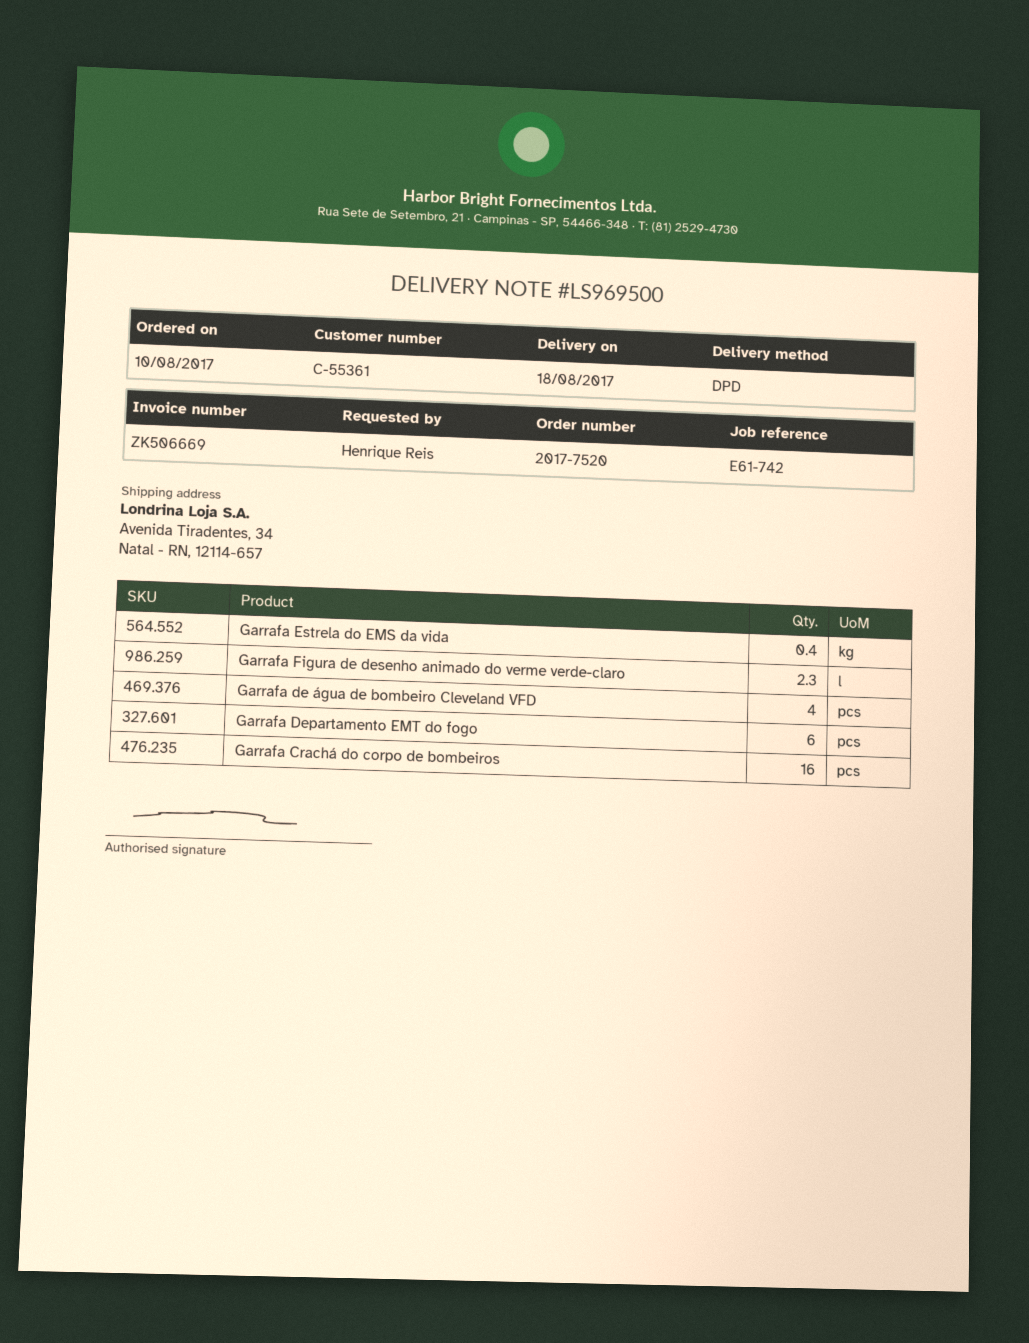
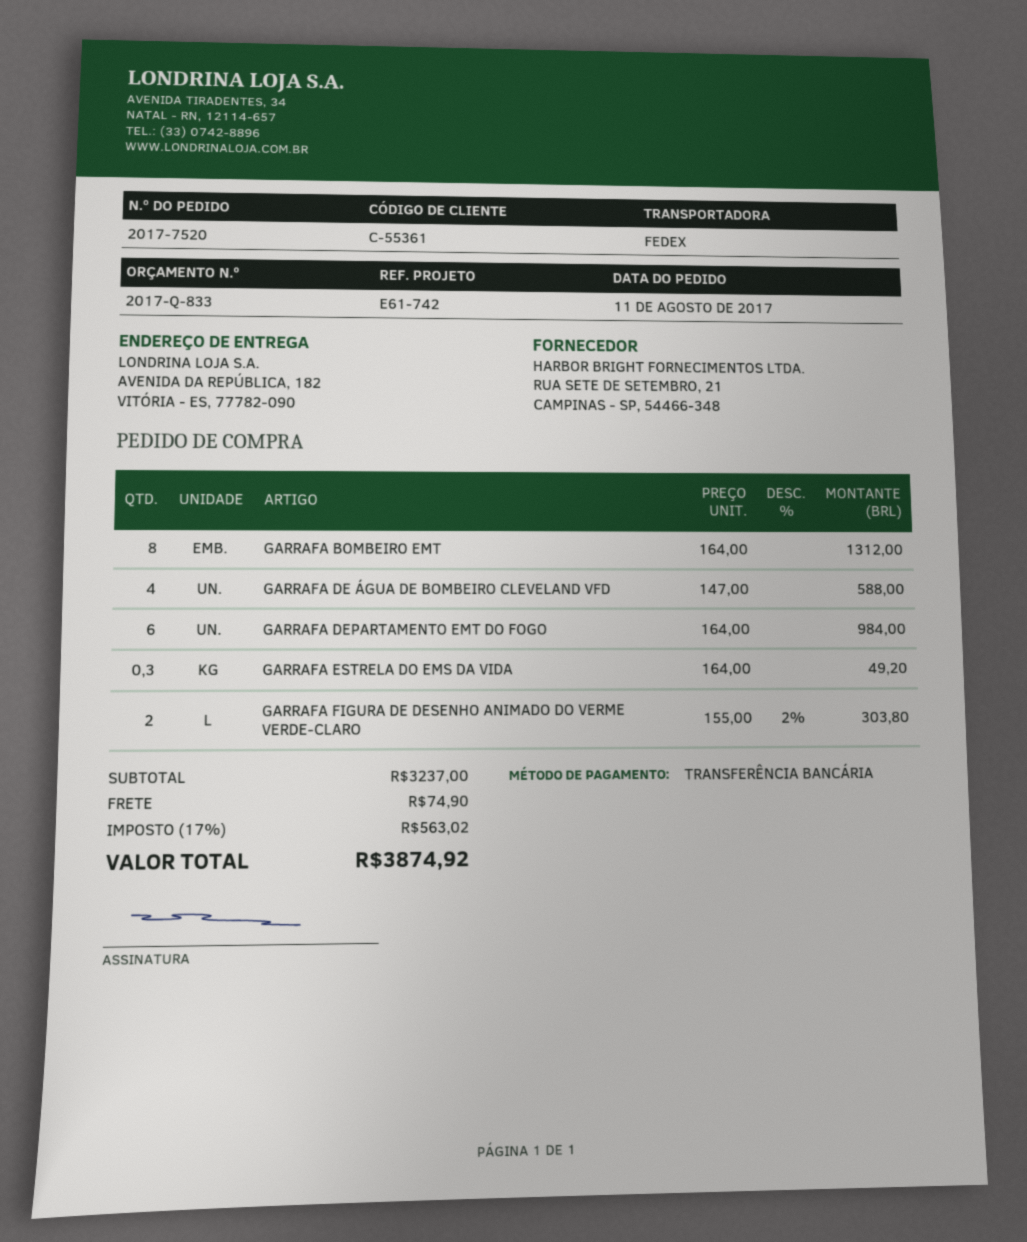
order date: 2017-08-10 -> 2017-08-11
shipping method: DPD -> FedEx
ship to: Avenida Tiradentes, 34, Natal - RN, 12114-657 -> AVENIDA DA REPÚBLICA, 182, VITÓRIA - ES, 77782-090
Garrafa Estrela do EMS da vida: 0.4 -> 0.3
Garrafa Figura de desenho animado do verme verde-claro: 2.3 -> 2
Garrafa Crachá do corpo de bombeiros: 16 -> none
GARRAFA BOMBEIRO EMT: none -> 8

